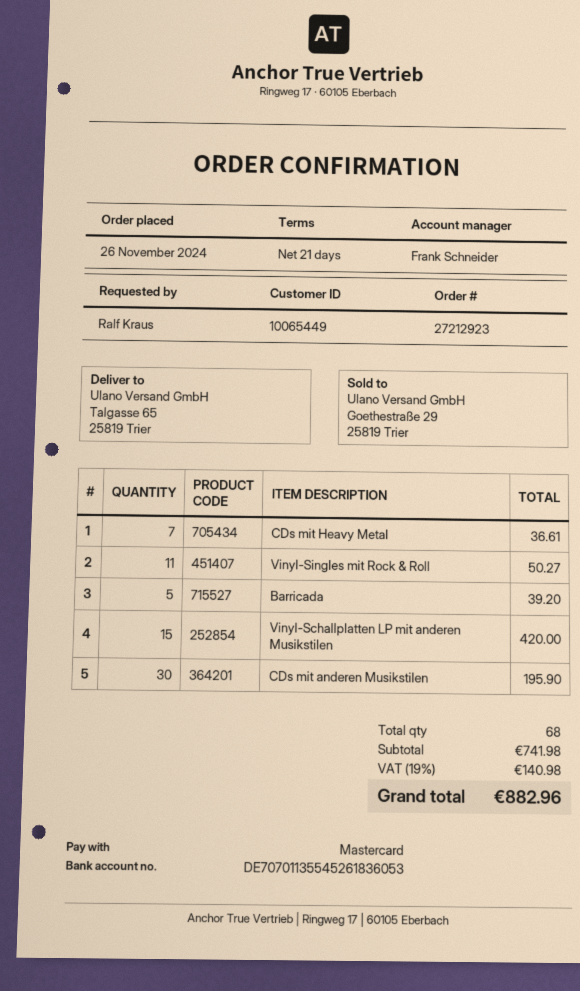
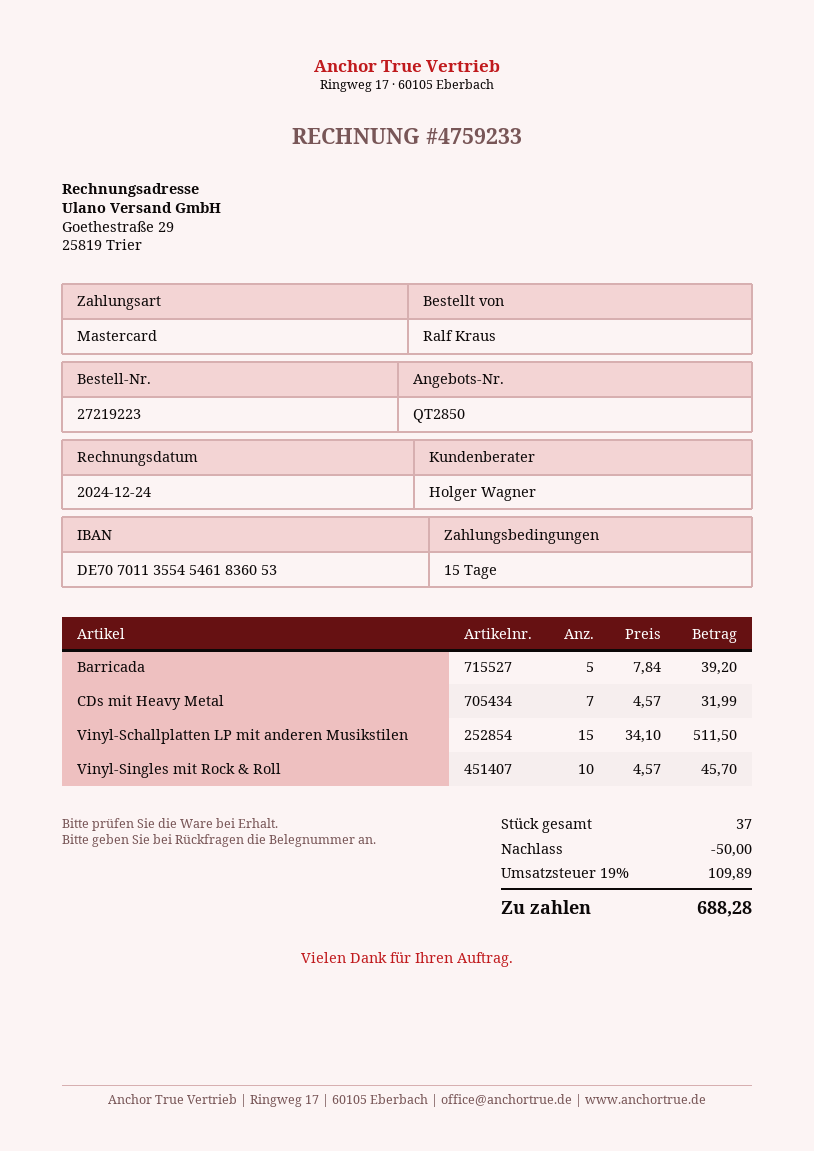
order number: 27212923 -> 27219223
payment terms: 21 days -> 15 days
sales rep: Frank Schneider -> Holger Wagner
bank account: DE70701135545261836053 -> DE70701135545461836053
CDs mit Heavy Metal: 7 for 36.61 -> 7 for 31.99
Vinyl-Singles mit Rock & Roll: 11 for 50.27 -> 10 for 45.70
Vinyl-Schallplatten LP mit anderen Musikstilen: 15 for 420.00 -> 15 for 511.50
CDs mit anderen Musikstilen: 30 for 195.90 -> none
total quantity: 68 -> 37
discount: none -> 50.00
tax: 19% = 140.98 -> 19% = 109.89
total: 882.96 -> 688.28

